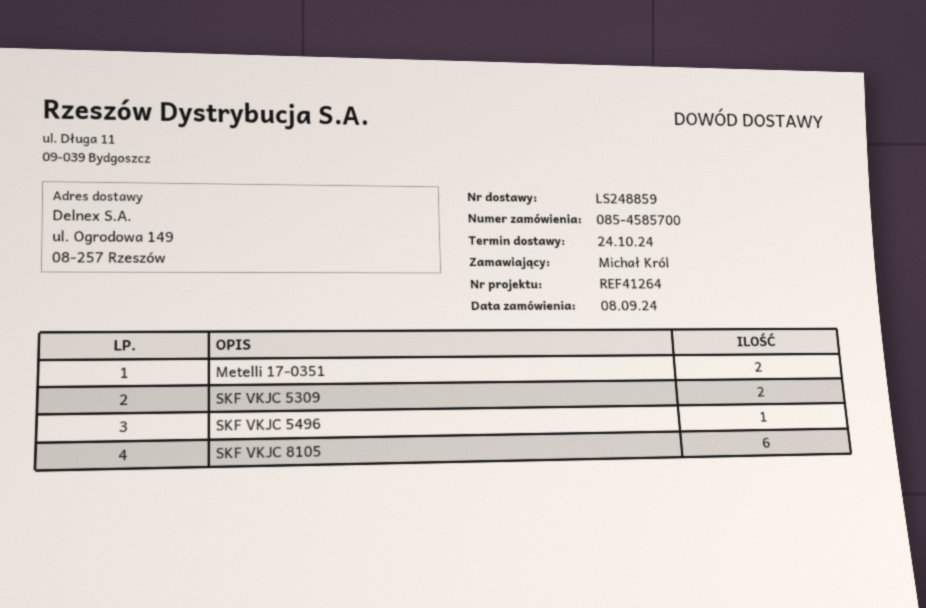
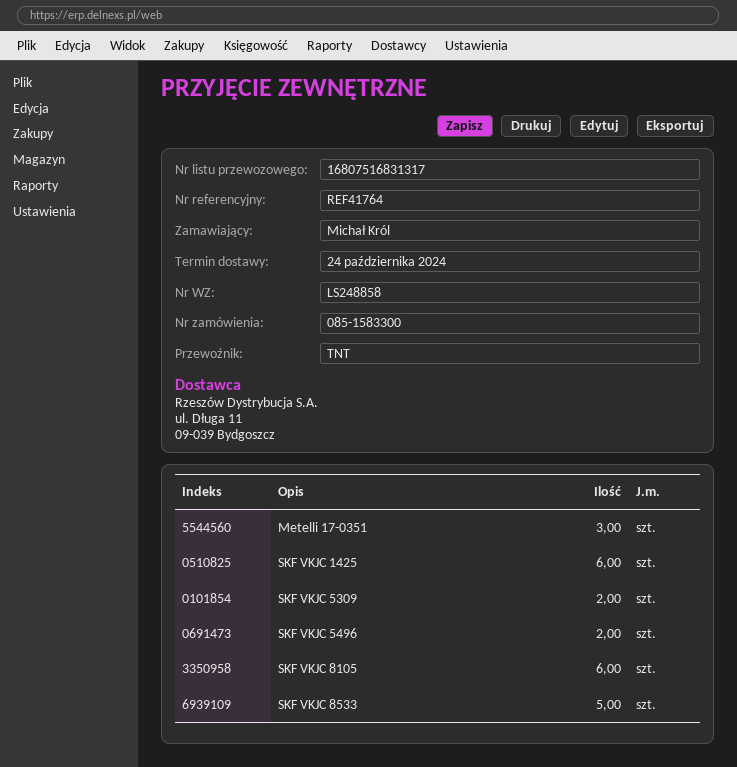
order number: 085-4585700 -> 085-1583300
delivery note number: LS248859 -> LS248858
reference: REF41264 -> REF41764
Metelli 17-0351: 2 -> 3
SKF VKJC 5496: 1 -> 2
SKF VKJC 1425: none -> 6
SKF VKJC 8533: none -> 5

